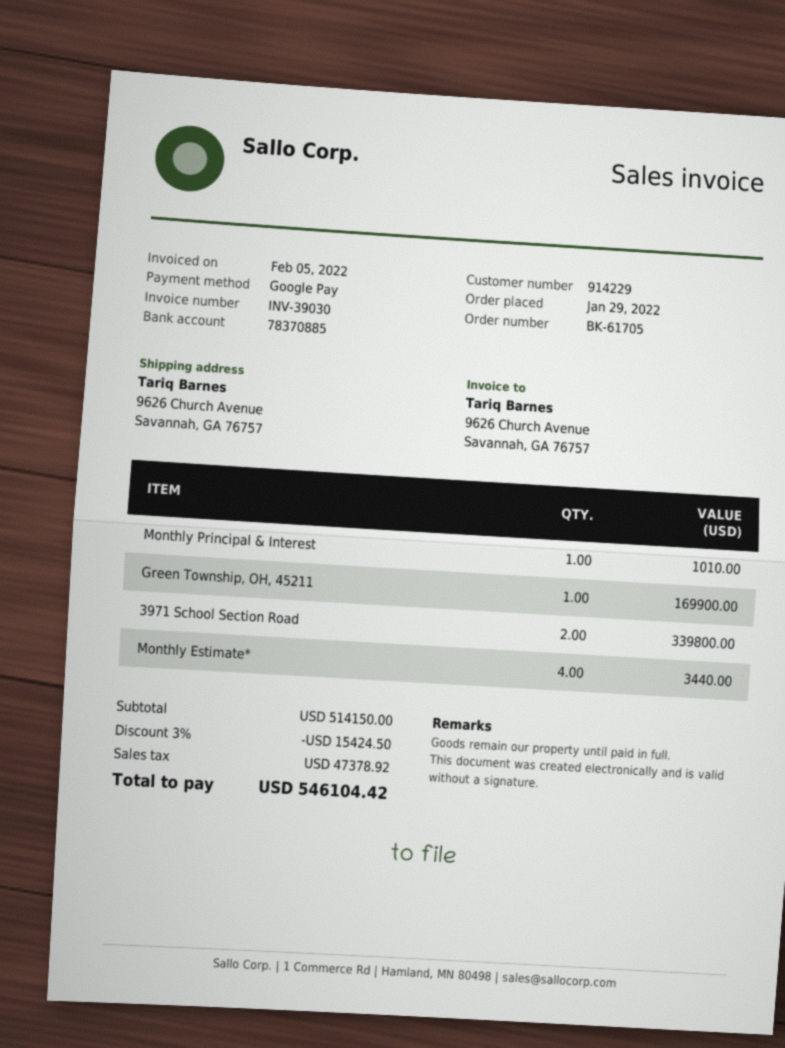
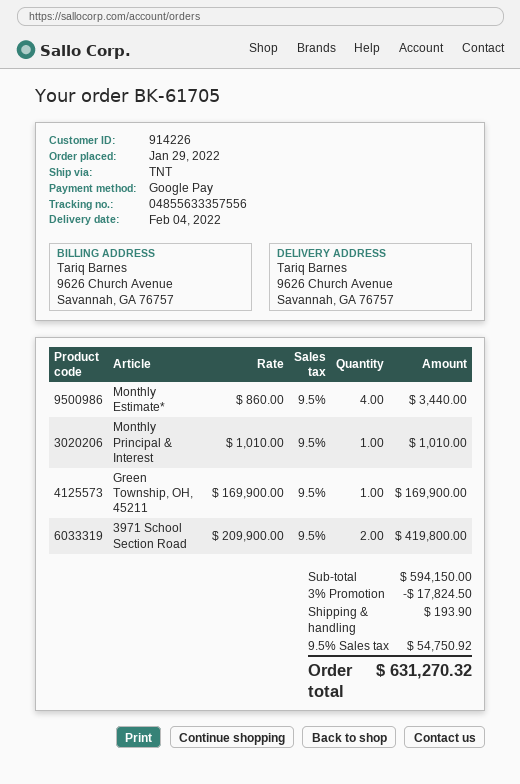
customer number: 914229 -> 914226
3971 School Section Road: 2 for 339800.00 -> 2 for 419800.00
subtotal: 514150.00 -> 594150.00
discount: 3% = 15424.50 -> 3% = 17824.50
shipping: none -> 193.90
tax: 47378.92 -> 54750.92
total: 546104.42 -> 631270.32

